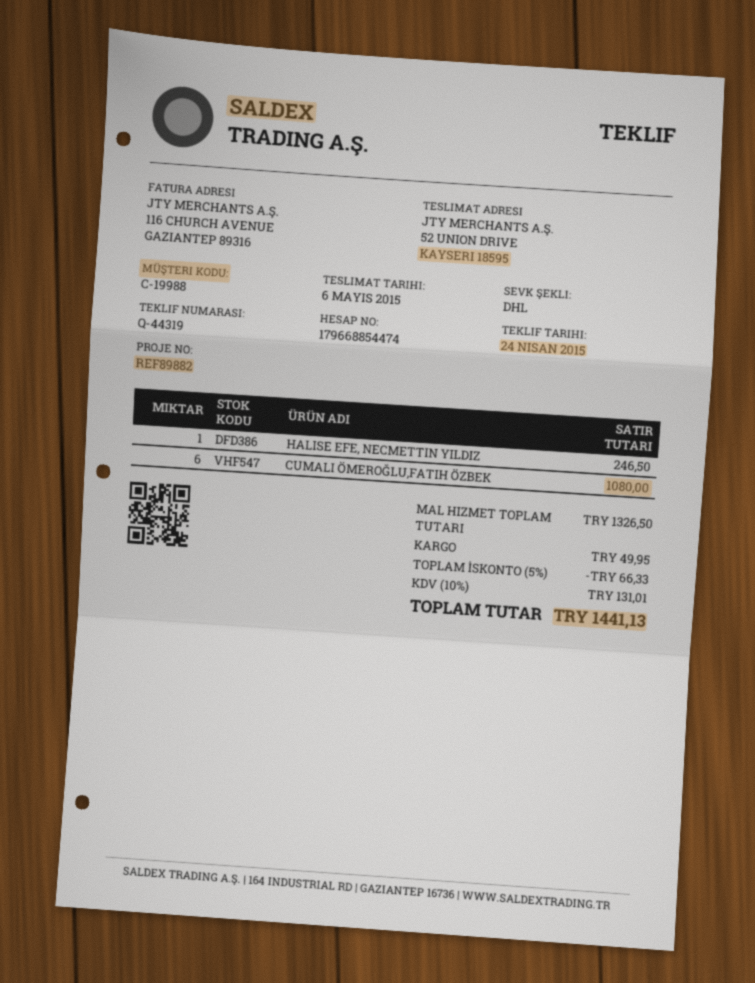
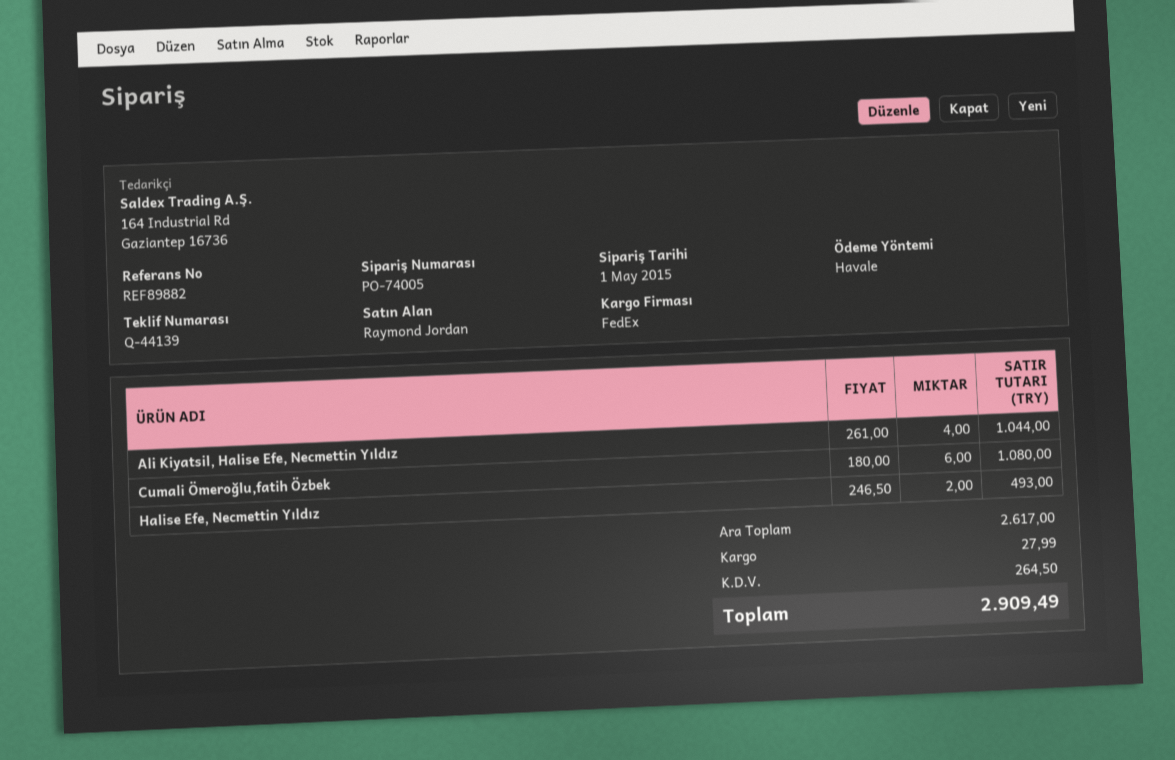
quote number: Q-44319 -> Q-44139
shipping method: DHL -> FedEx
HALISE EFE, NECMETTIN YILDIZ: 1 for 246.50 -> 2 for 493.00
Ali Kiyatsil, Halise Efe, Necmettin Yıldız: none -> 4 for 1044.00
subtotal: 1326.50 -> 2617.00
discount: 5% = 66.33 -> none
shipping: 49.95 -> 27.99
tax: 131.01 -> 264.50
total: 1441.13 -> 2909.49

